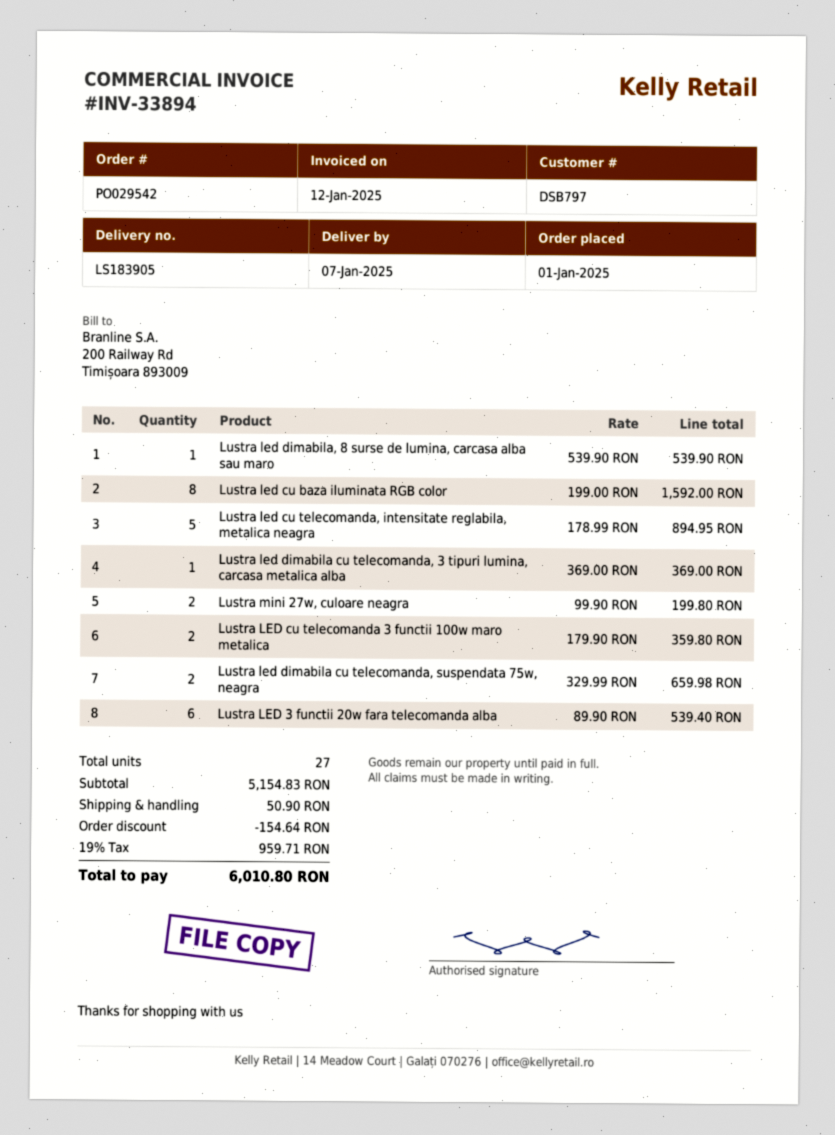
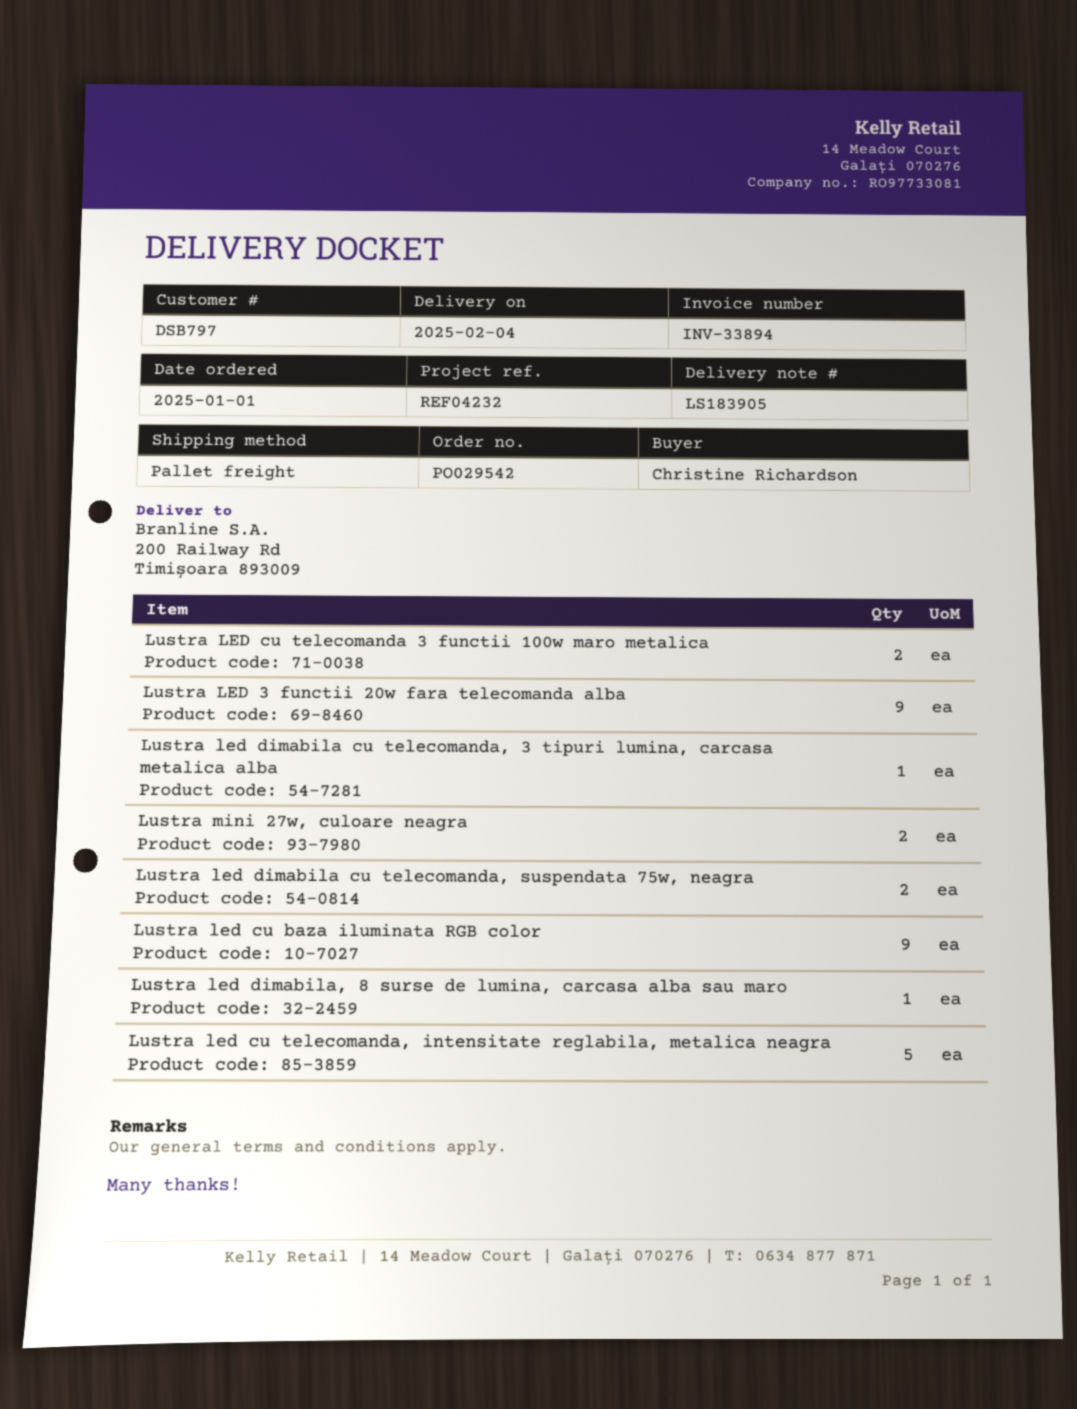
delivery date: 2025-01-07 -> 2025-02-04
Lustra led cu baza iluminata RGB color: 8 -> 9
Lustra LED 3 functii 20w fara telecomanda alba: 6 -> 9

